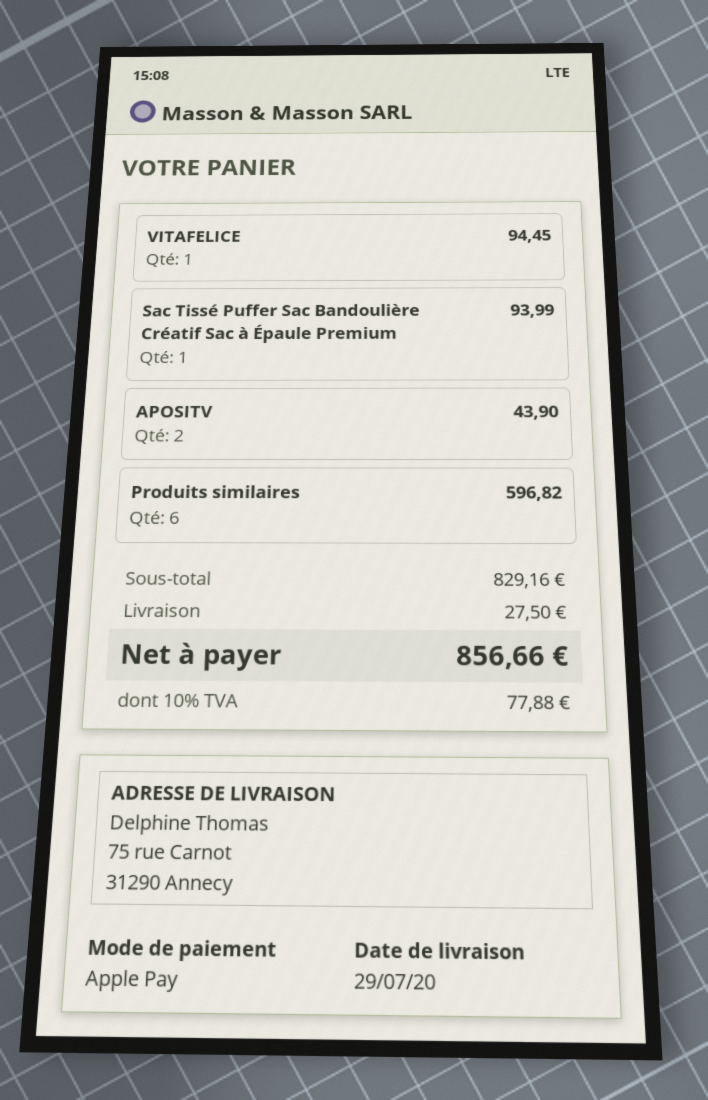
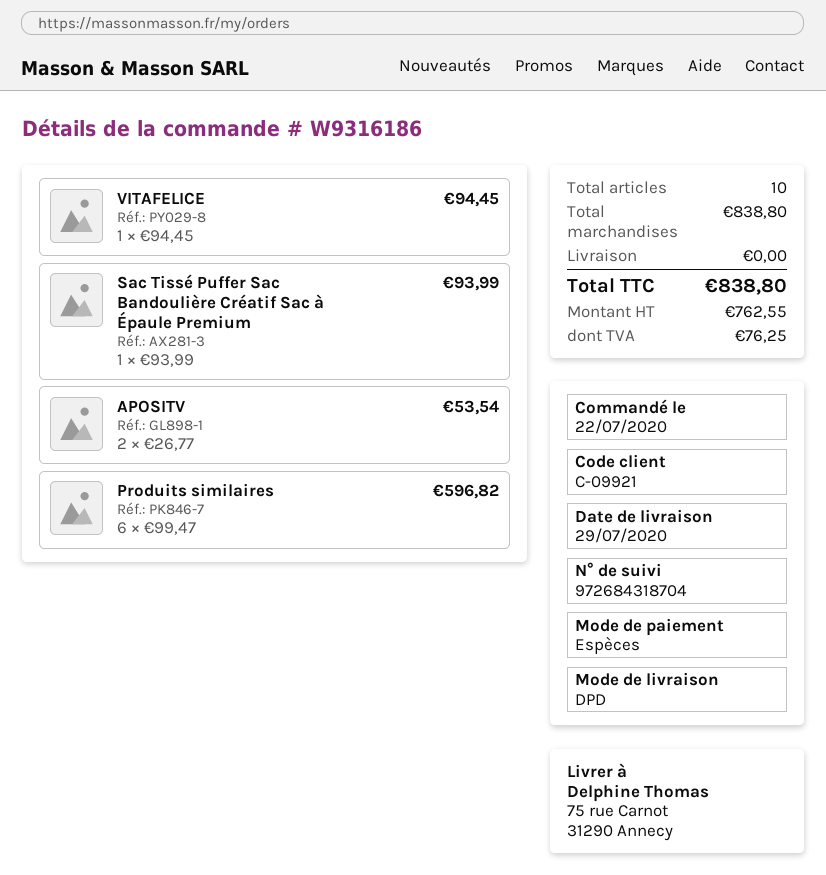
payment method: Apple Pay -> cash
APOSITV: 2 for 43.90 -> 2 for 53.54
subtotal: 829.16 -> 838.80
shipping: 27.50 -> 0.00
tax: 77.88 -> 76.25
total: 856.66 -> 838.80

